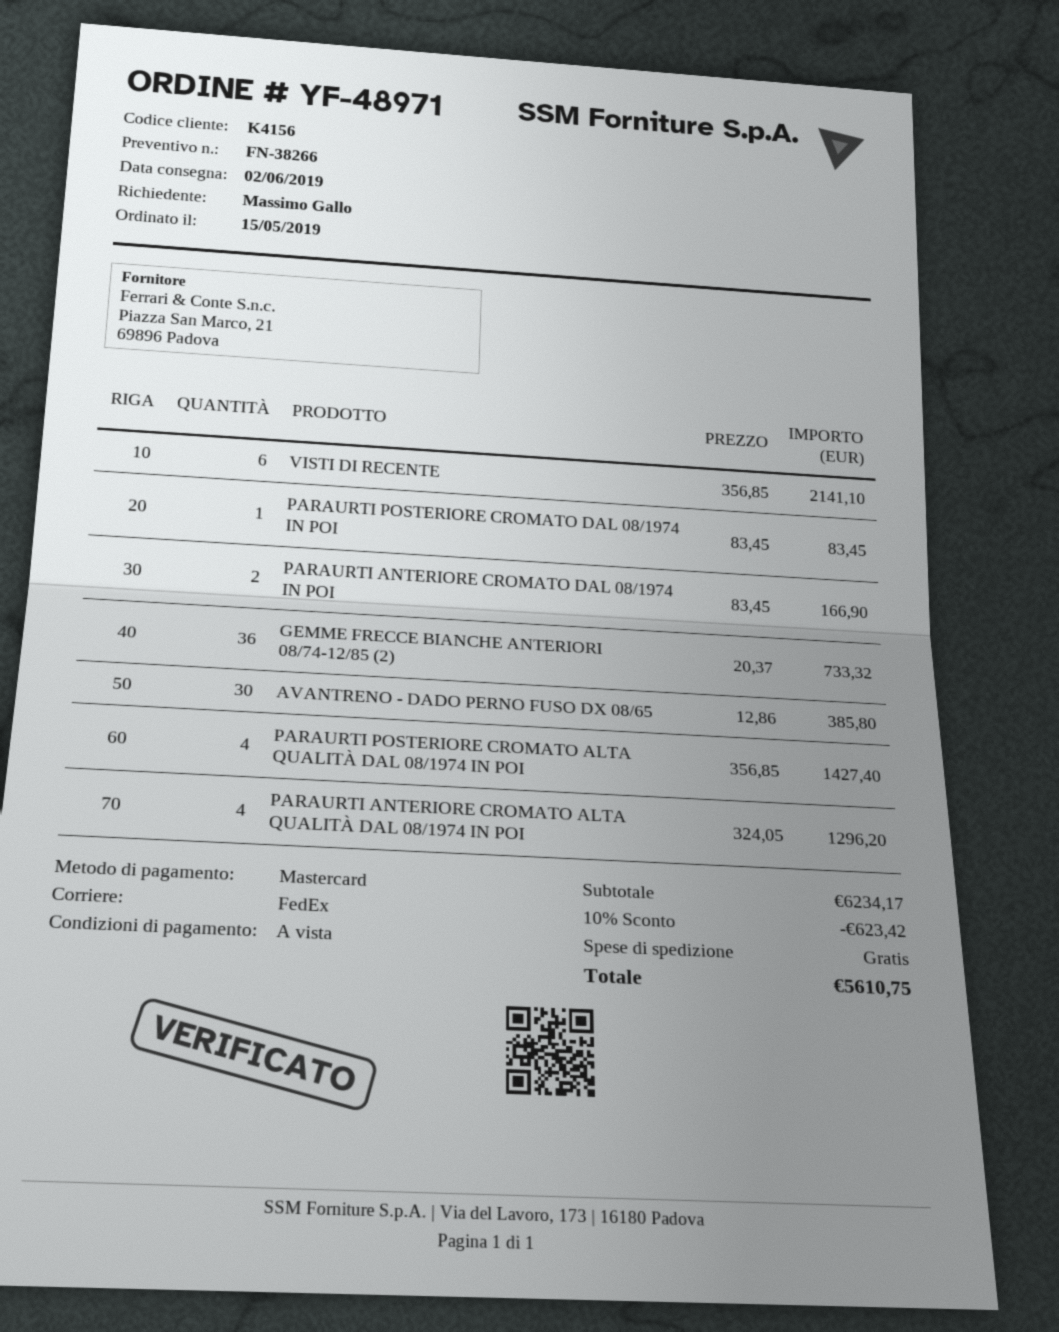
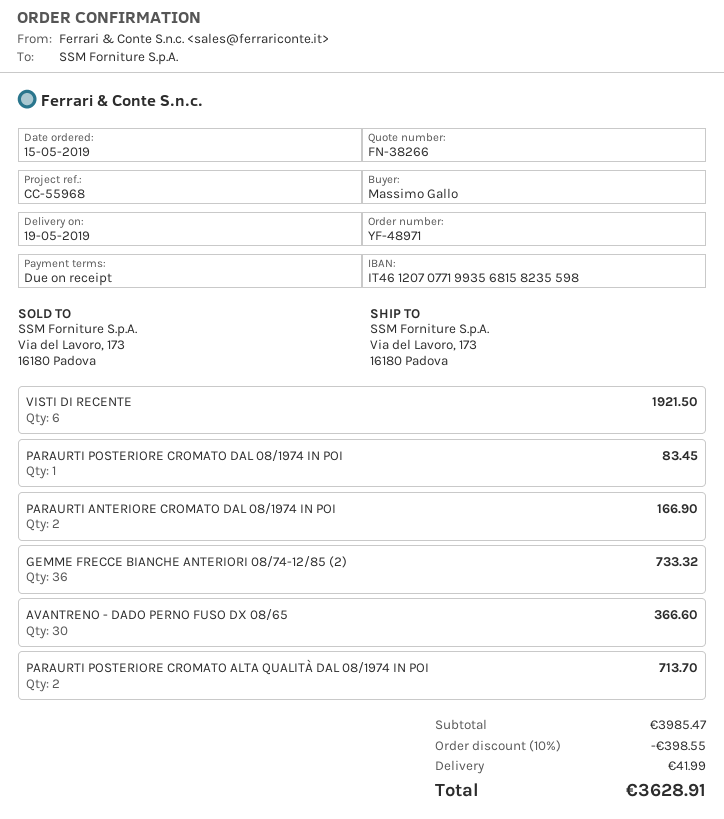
delivery date: 2019-06-02 -> 2019-05-19
VISTI DI RECENTE: 6 for 2141.10 -> 6 for 1921.50
AVANTRENO - DADO PERNO FUSO DX 08/65: 30 for 385.80 -> 30 for 366.60
PARAURTI POSTERIORE CROMATO ALTA QUALITÀ DAL 08/1974 IN POI: 4 for 1427.40 -> 2 for 713.70
PARAURTI ANTERIORE CROMATO ALTA QUALITÀ DAL 08/1974 IN POI: 4 for 1296.20 -> none
subtotal: 6234.17 -> 3985.47
discount: 10% = 623.42 -> 10% = 398.55
shipping: 0.00 -> 41.99
total: 5610.75 -> 3628.91

